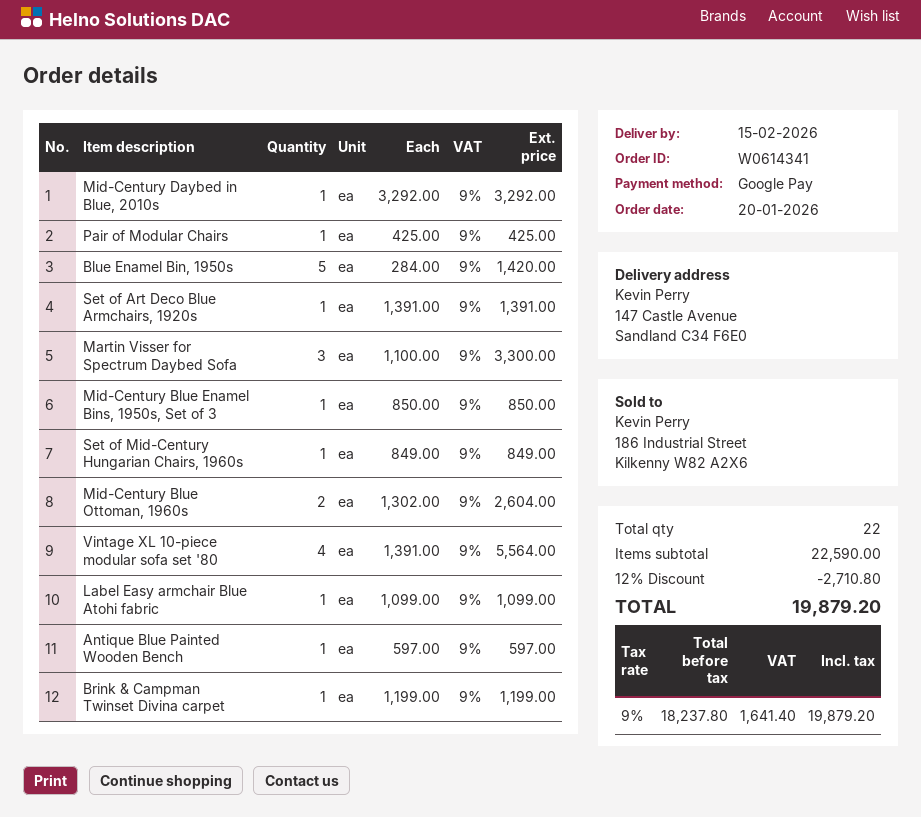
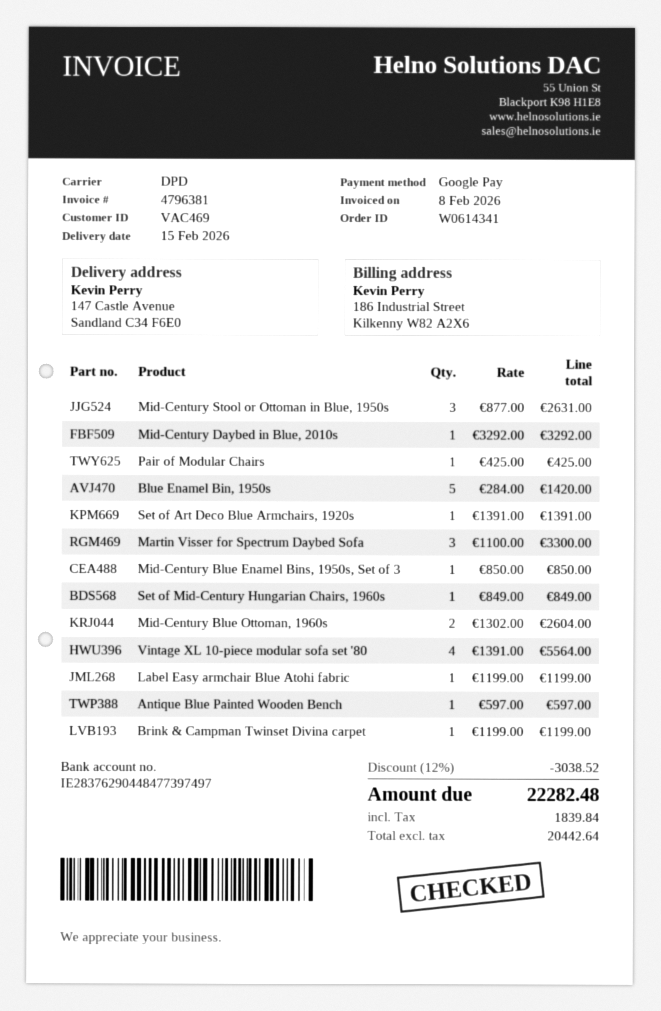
Label Easy armchair Blue Atohi fabric: 1 x 1099.00 = 1099.00 -> 1 x 1199.00 = 1199.00
Mid-Century Stool or Ottoman in Blue, 1950s: none -> 3 x 877.00 = 2631.00
discount: 12% = 2710.80 -> 12% = 3038.52
net: 18237.80 -> 20442.64
tax: 1641.40 -> 1839.84
total: 19879.20 -> 22282.48

